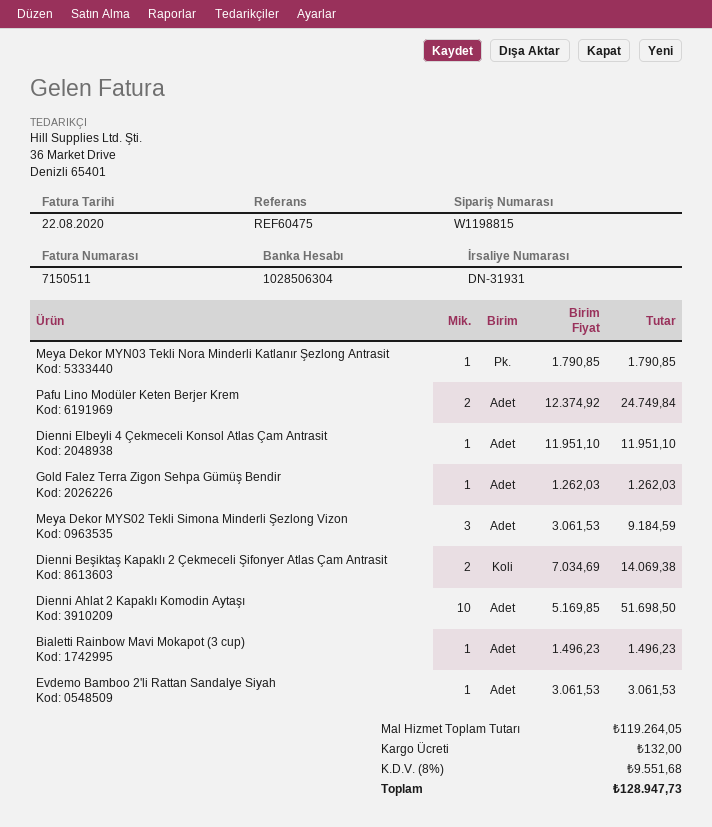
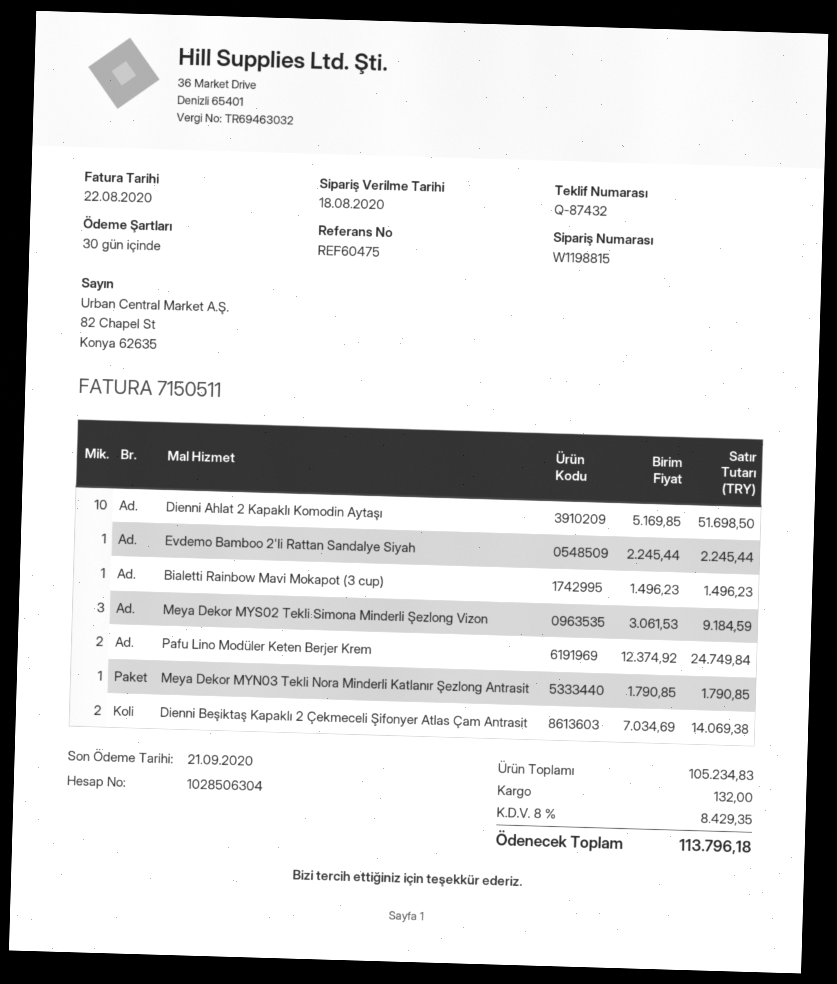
Dienni Elbeyli 4 Çekmeceli Konsol Atlas Çam Antrasit: 1 x 11951.10 = 11951.10 -> none
Gold Falez Terra Zigon Sehpa Gümüş Bendir: 1 x 1262.03 = 1262.03 -> none
Evdemo Bamboo 2'li Rattan Sandalye Siyah: 1 x 3061.53 = 3061.53 -> 1 x 2245.44 = 2245.44
subtotal: 119264.05 -> 105234.83
tax: 8% = 9551.68 -> 8% = 8429.35
total: 128947.73 -> 113796.18

